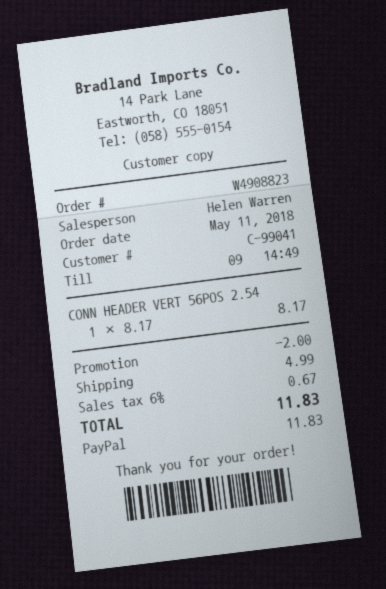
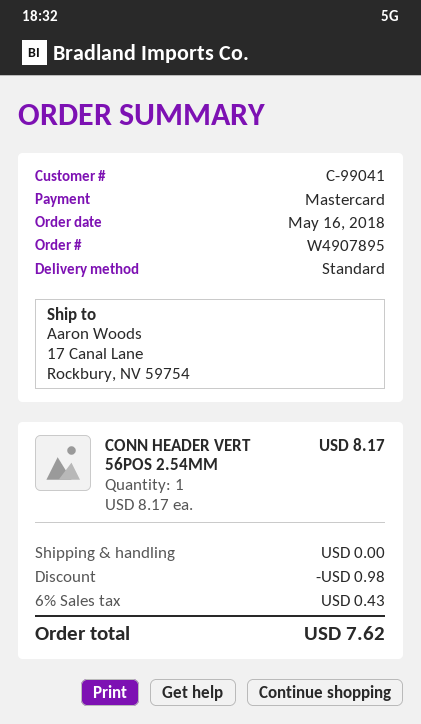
order number: W4908823 -> W4907895
order date: 2018-05-11 -> 2018-05-16
payment method: PayPal -> Mastercard
discount: 2.00 -> 0.98
shipping: 4.99 -> 0.00
tax: 6% = 0.67 -> 6% = 0.43
total: 11.83 -> 7.62

